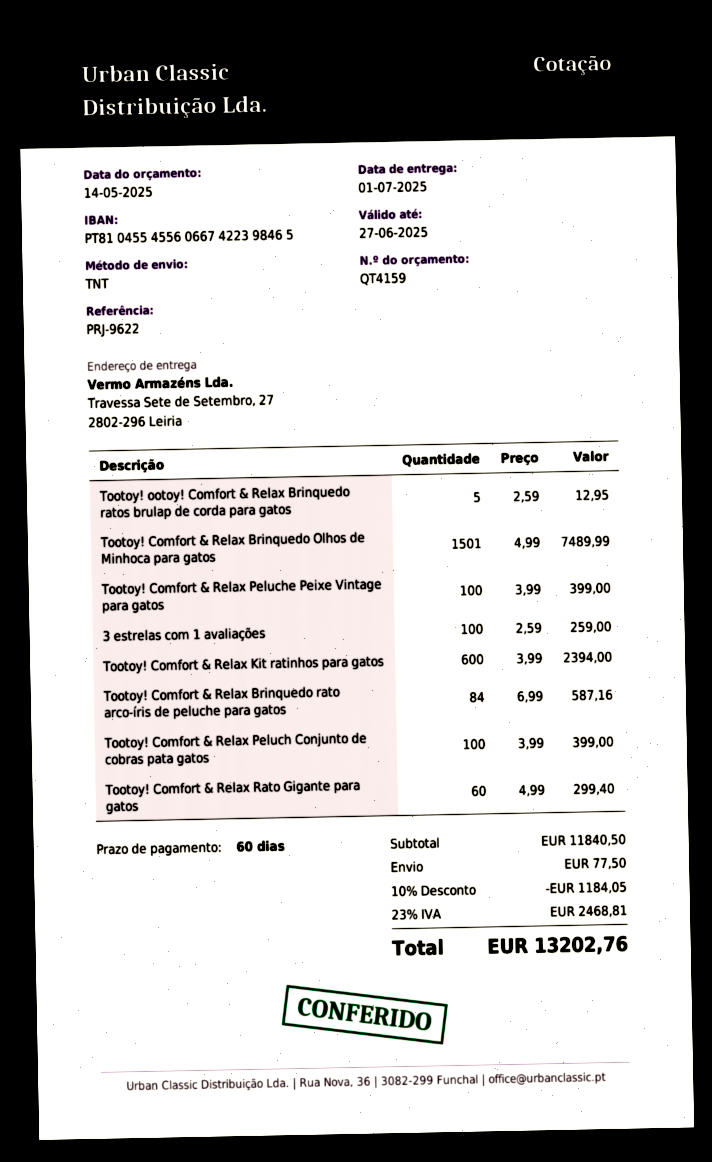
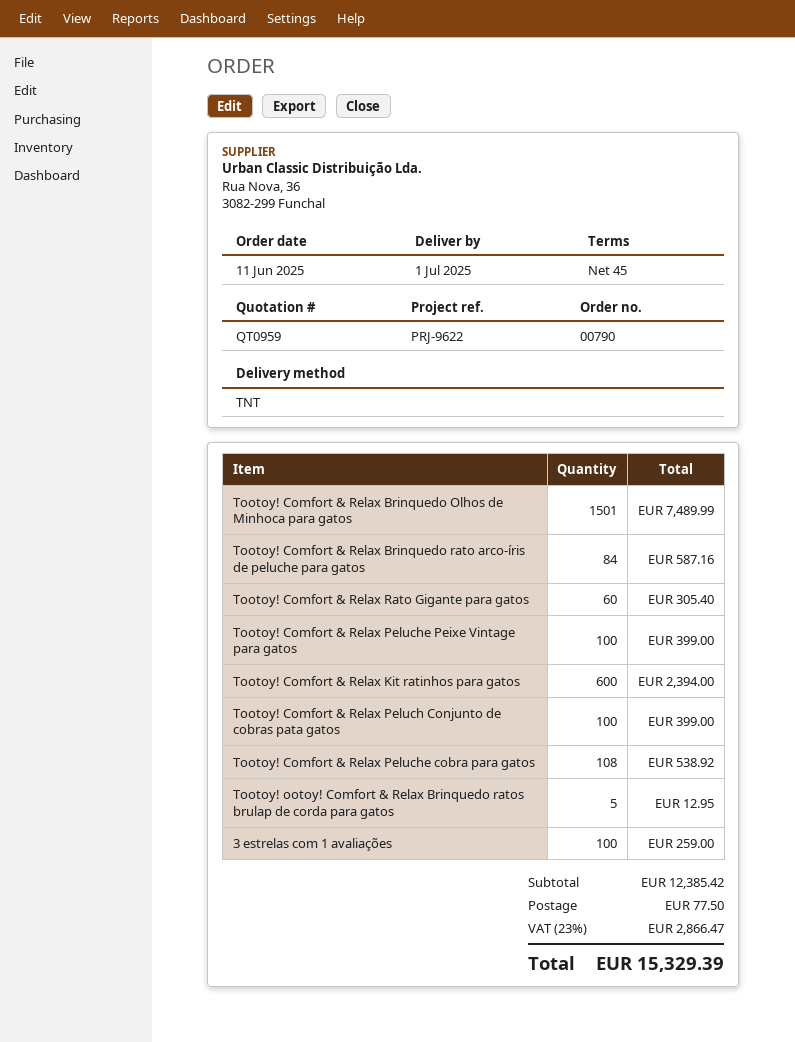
quote number: QT4159 -> QT0959
payment terms: 60 days -> 45 days
Tootoy! Comfort & Relax Rato Gigante para gatos: 60 for 299.40 -> 60 for 305.40
Tootoy! Comfort & Relax Peluche cobra para gatos: none -> 108 for 538.92
subtotal: 11840.50 -> 12385.42
discount: 10% = 1184.05 -> none
tax: 23% = 2468.81 -> 23% = 2866.47
total: 13202.76 -> 15329.39

